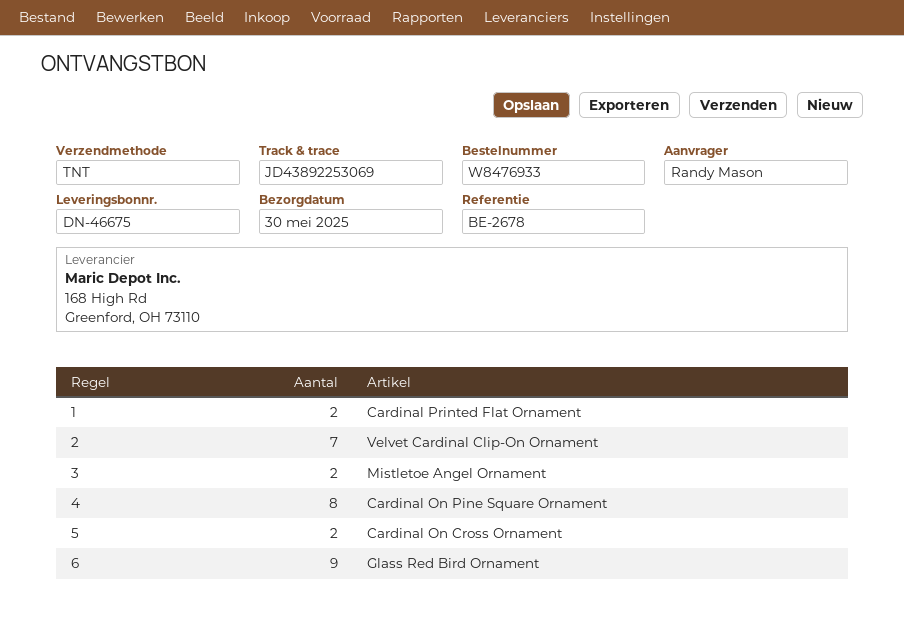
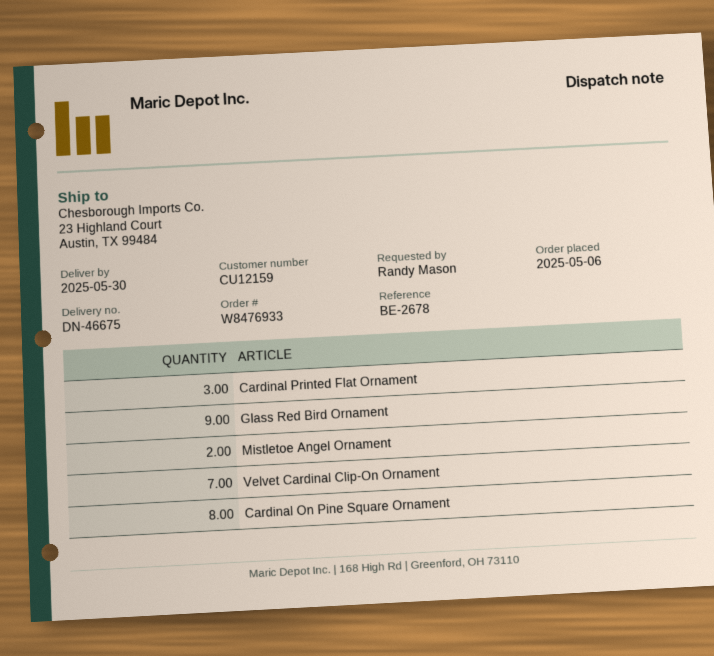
Cardinal Printed Flat Ornament: 2 -> 3
Cardinal On Cross Ornament: 2 -> none

